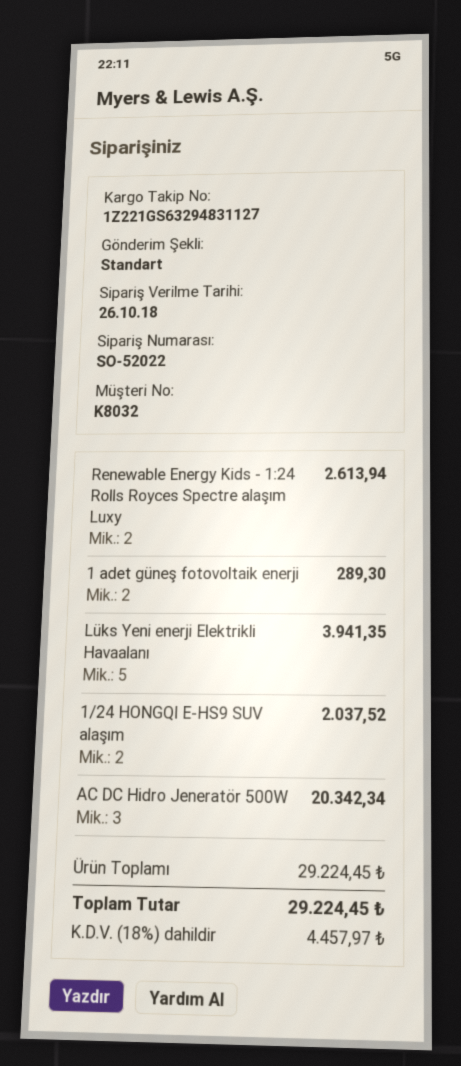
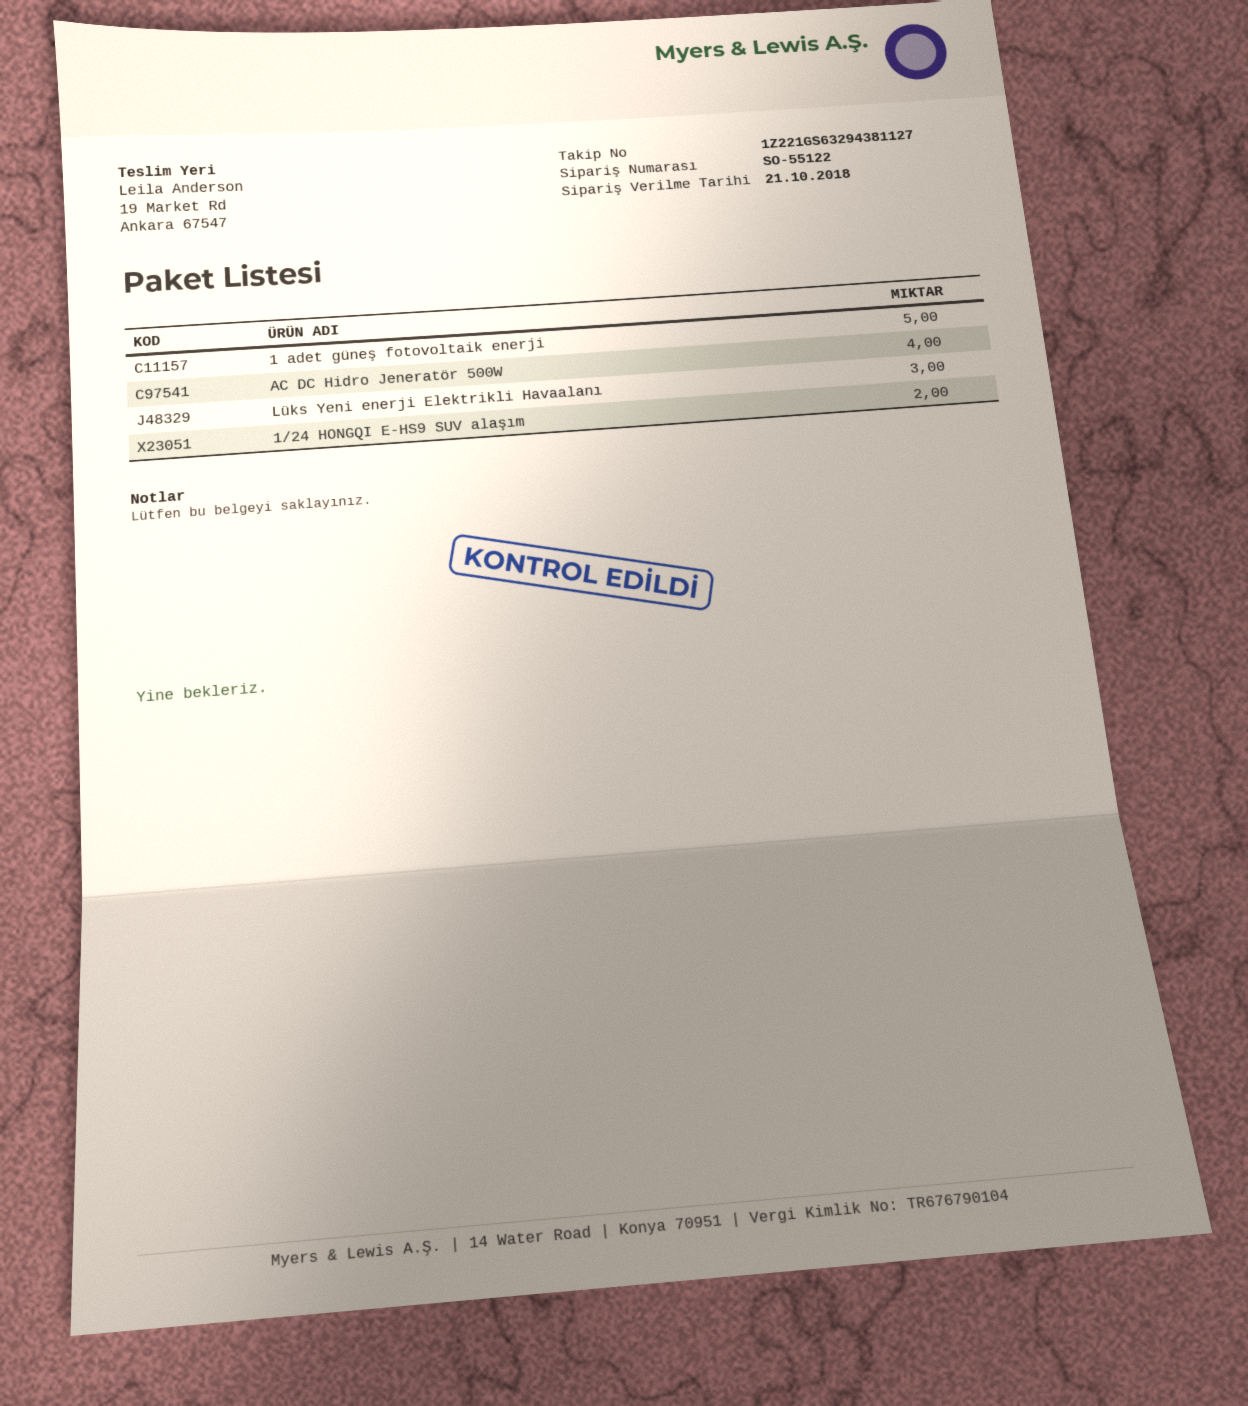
order number: SO-52022 -> SO-55122
order date: 2018-10-26 -> 2018-10-21
tracking number: 1Z221GS63294831127 -> 1Z221GS63294381127
Renewable Energy Kids - 1:24 Rolls Royces Spectre alaşım Luxy: 2 -> none
1 adet güneş fotovoltaik enerji: 2 -> 5
Lüks Yeni enerji Elektrikli Havaalanı: 5 -> 3
AC DC Hidro Jeneratör 500W: 3 -> 4

